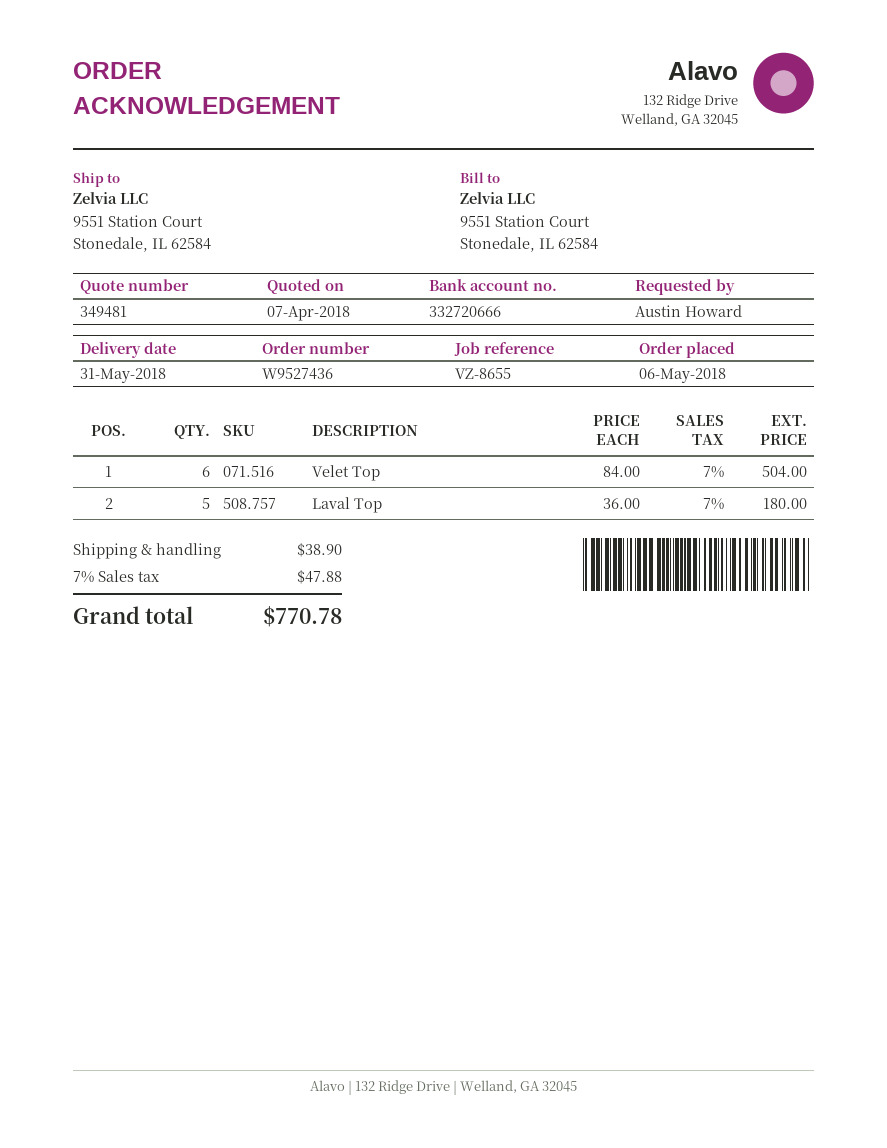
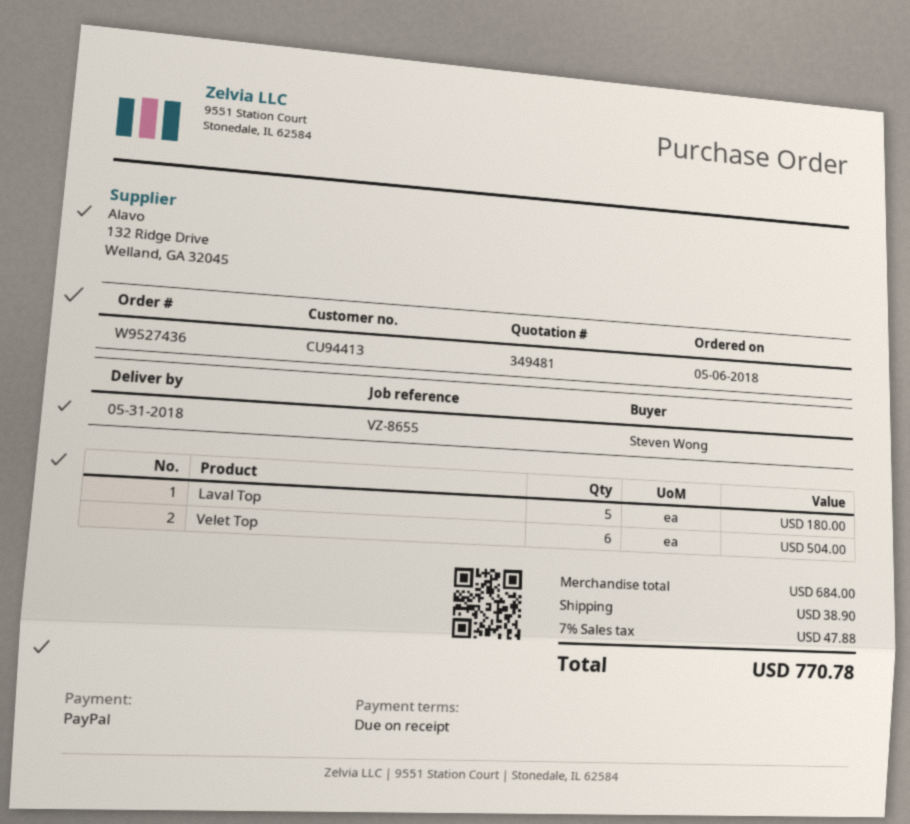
ordered by: Austin Howard -> Steven Wong

